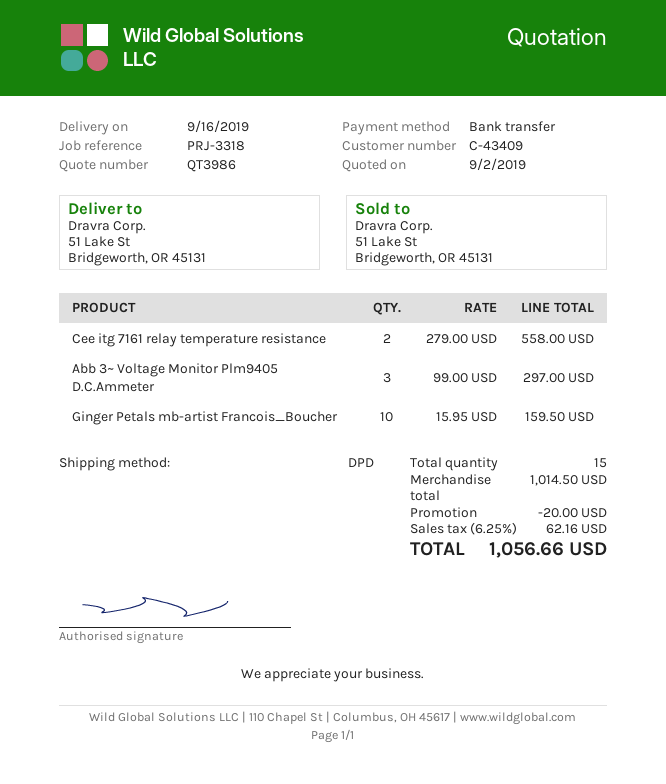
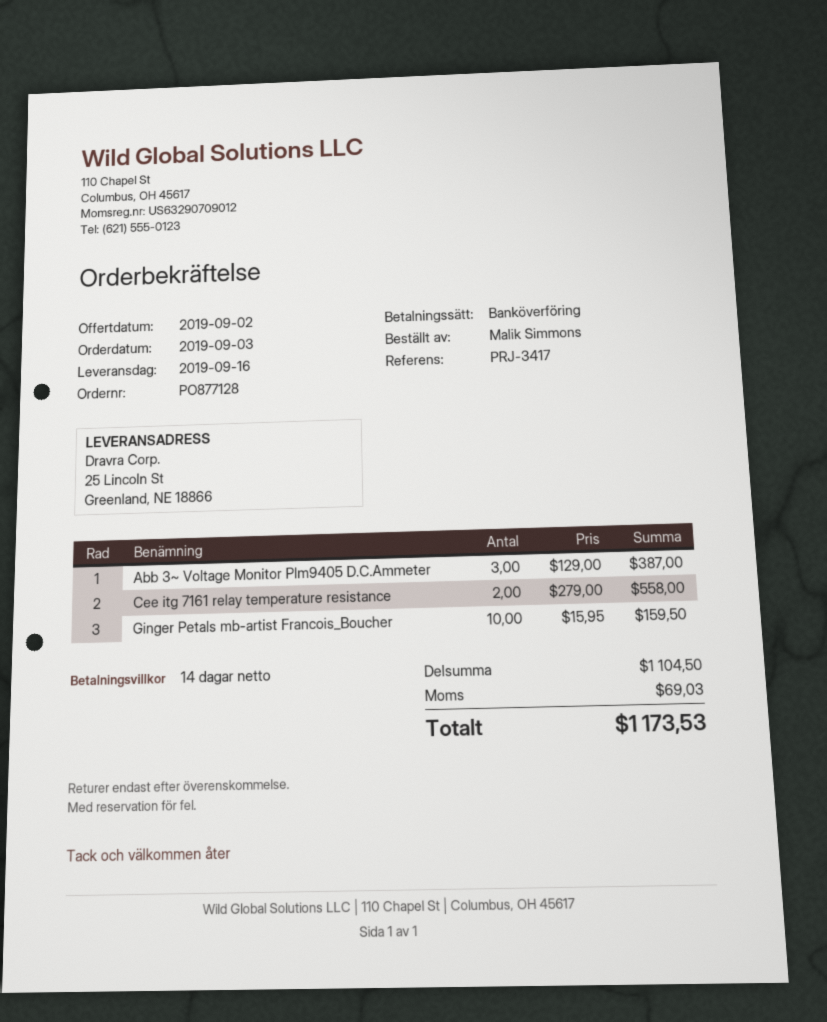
reference: PRJ-3318 -> PRJ-3417
ship to: 51 Lake St, Bridgeworth, OR 45131 -> 25 Lincoln St, Greenland, NE 18866
Abb 3~ Voltage Monitor Plm9405 D.C.Ammeter: 3 x 99.00 = 297.00 -> 3 x 129.00 = 387.00
subtotal: 1014.50 -> 1104.50
discount: 20.00 -> none
tax: 62.16 -> 69.03
total: 1056.66 -> 1173.53

